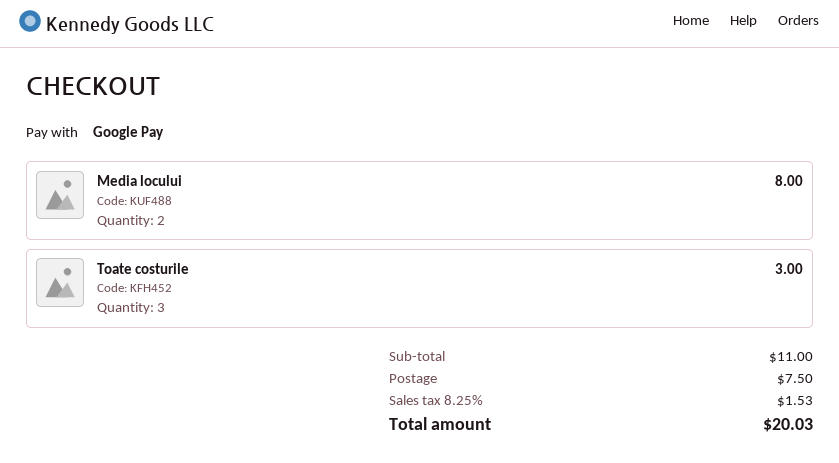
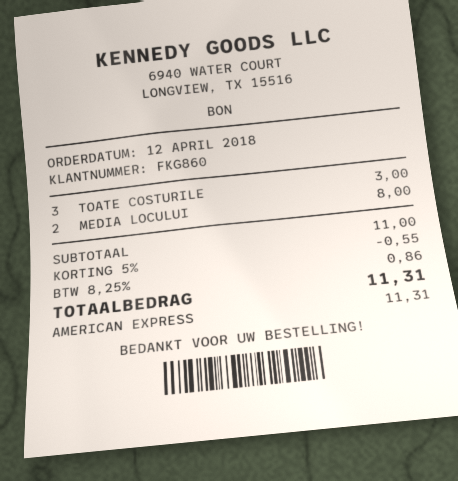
payment method: Google Pay -> American Express
discount: none -> 5% = 0.55
shipping: 7.50 -> none
tax: 8.25% = 1.53 -> 8.25% = 0.86
total: 20.03 -> 11.31

